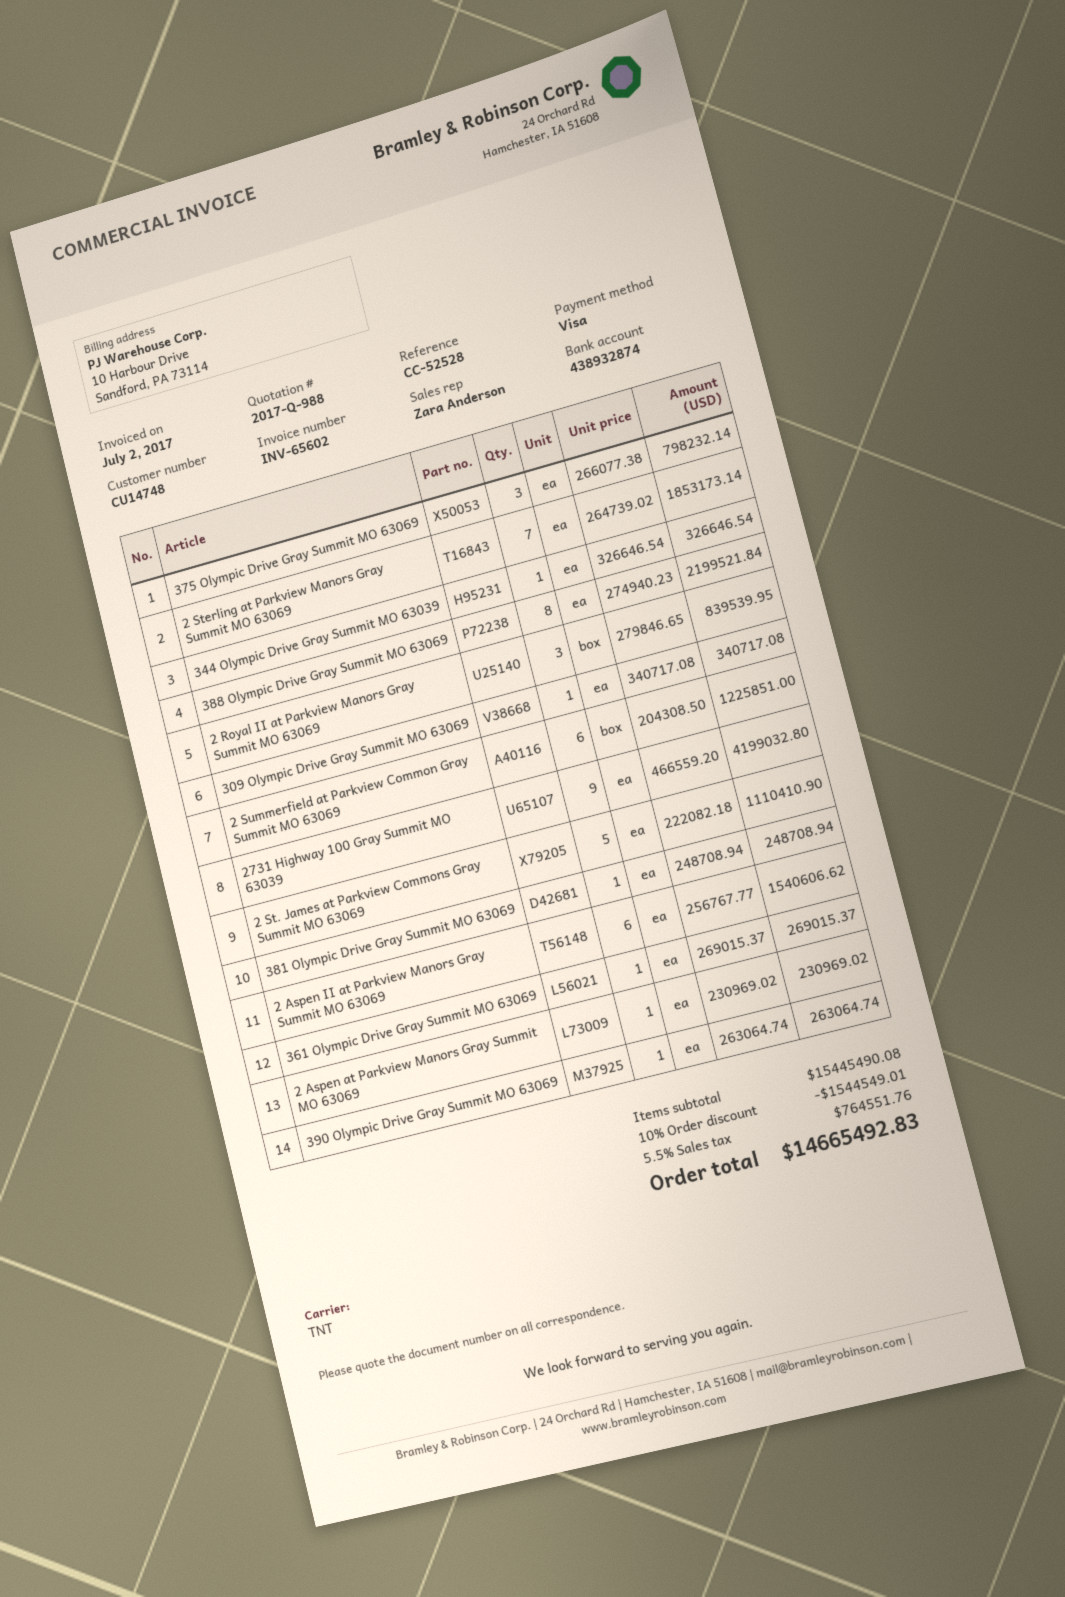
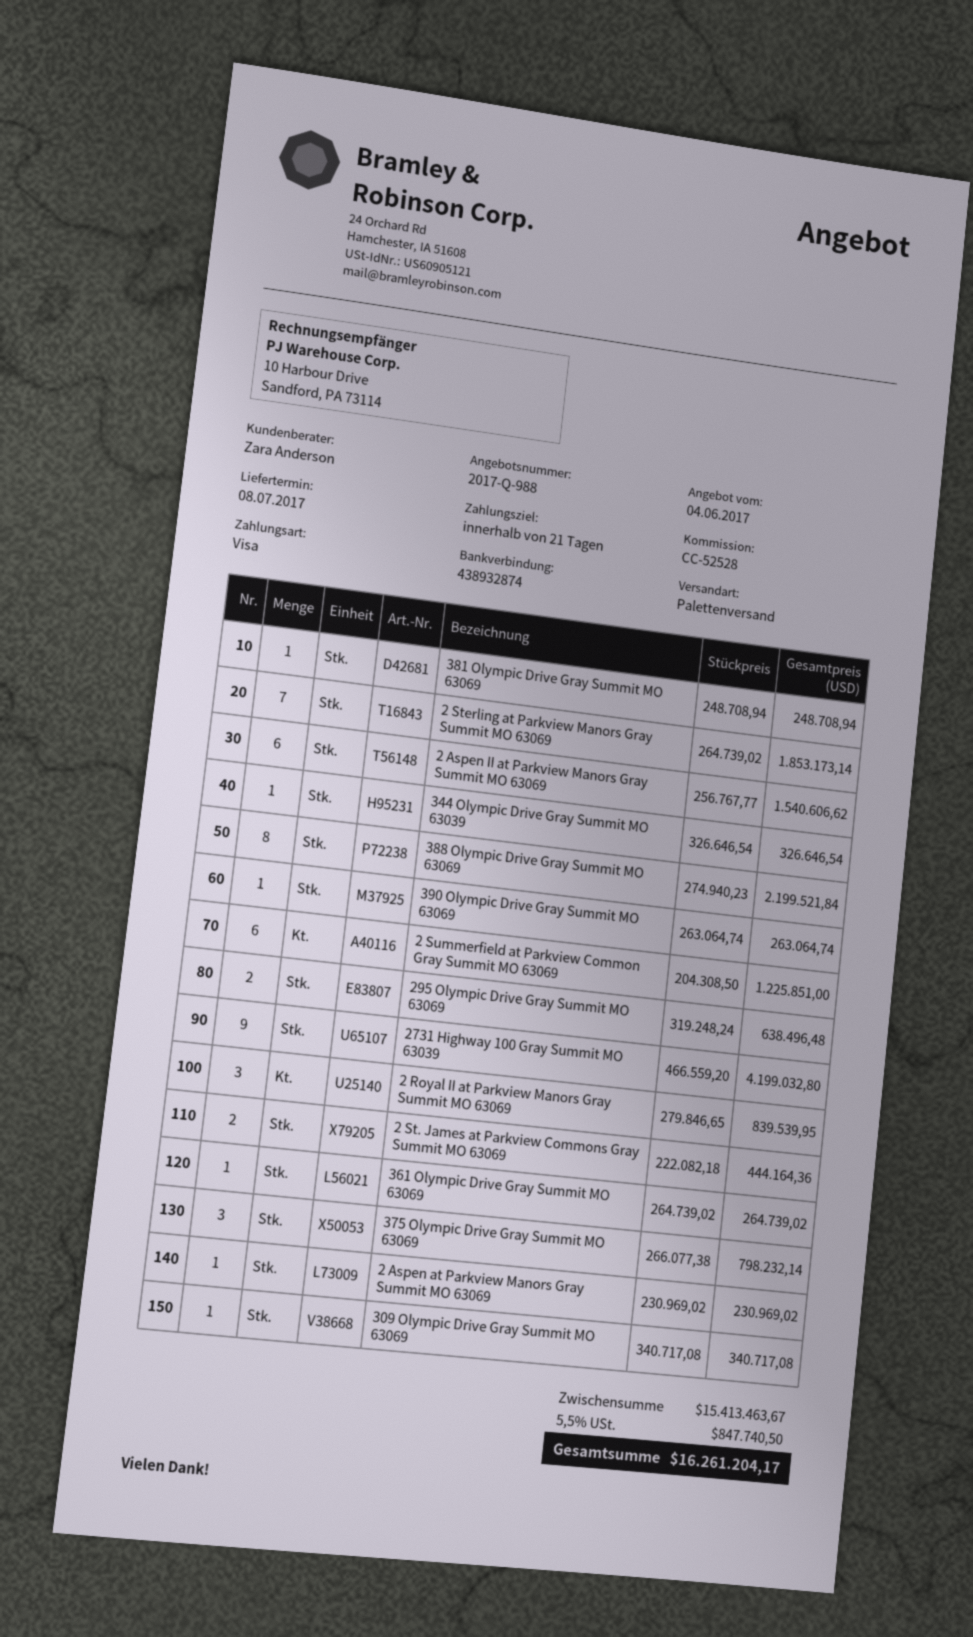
shipping method: TNT -> pallet freight
2 St. James at Parkview Commons Gray Summit MO 63069: 5 x 222082.18 = 1110410.90 -> 2 x 222082.18 = 444164.36
361 Olympic Drive Gray Summit MO 63069: 1 x 269015.37 = 269015.37 -> 1 x 264739.02 = 264739.02
295 Olympic Drive Gray Summit MO 63069: none -> 2 x 319248.24 = 638496.48
subtotal: 15445490.08 -> 15413463.67
discount: 10% = 1544549.01 -> none
tax: 5.5% = 764551.76 -> 5.5% = 847740.50
total: 14665492.83 -> 16261204.17

